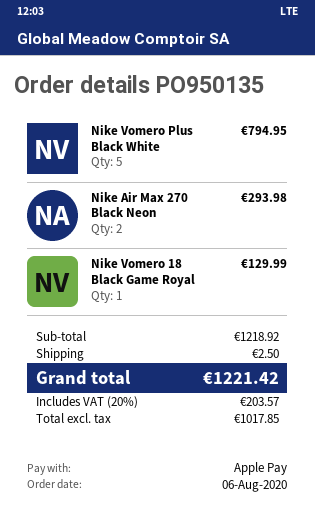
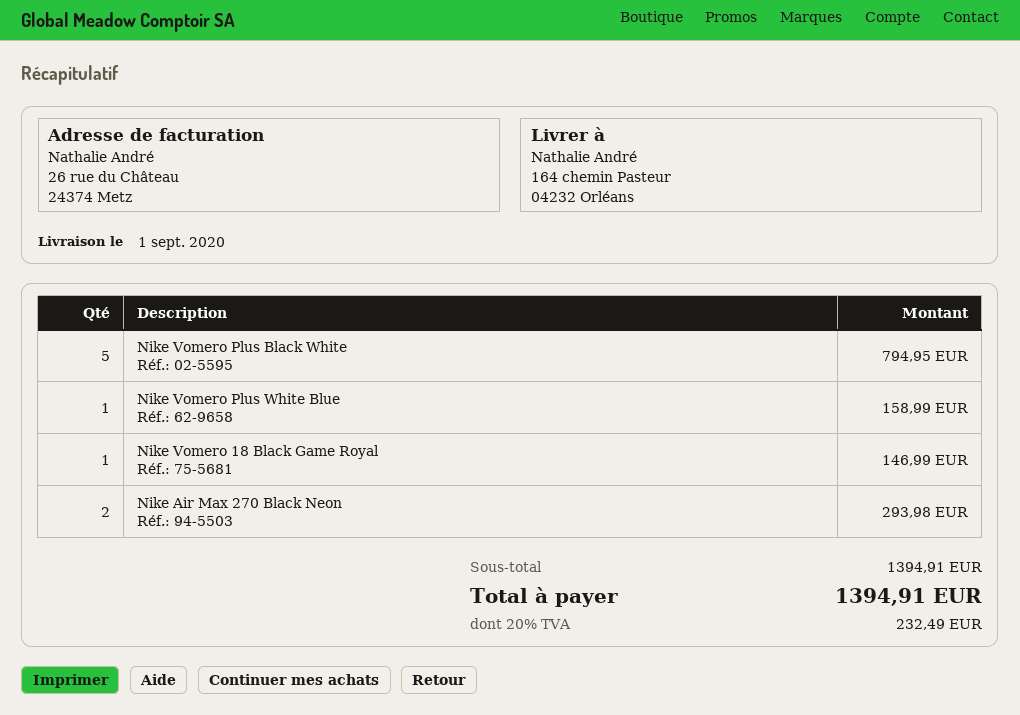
Nike Vomero 18 Black Game Royal: 1 for 129.99 -> 1 for 146.99
Nike Vomero Plus White Blue: none -> 1 for 158.99
subtotal: 1218.92 -> 1394.91
shipping: 2.50 -> none
tax: 20% = 203.57 -> 20% = 232.49
total: 1221.42 -> 1394.91

